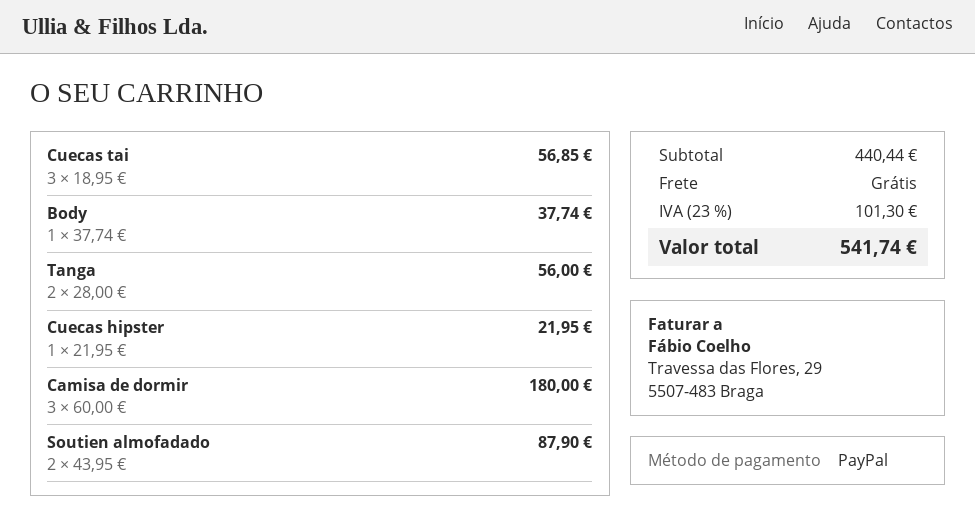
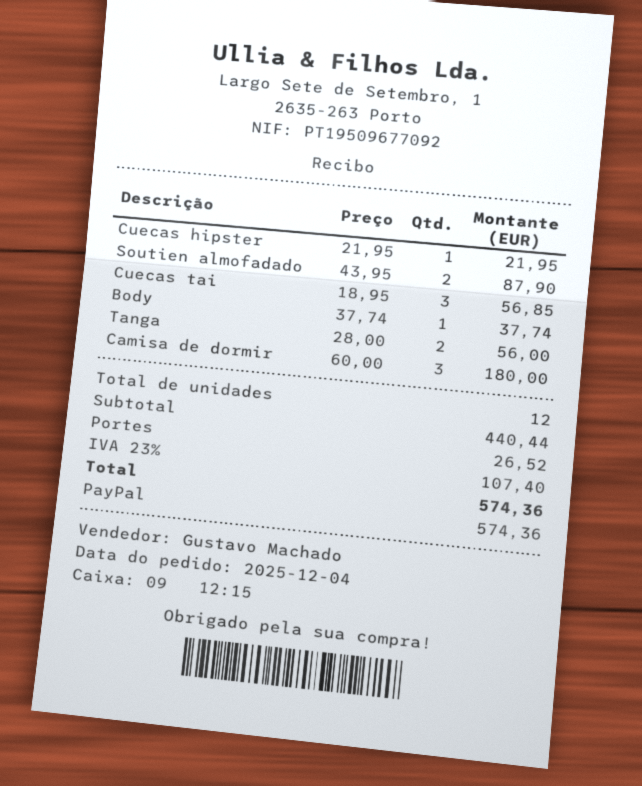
shipping: 0.00 -> 26.52
tax: 23% = 101.30 -> 23% = 107.40
total: 541.74 -> 574.36

